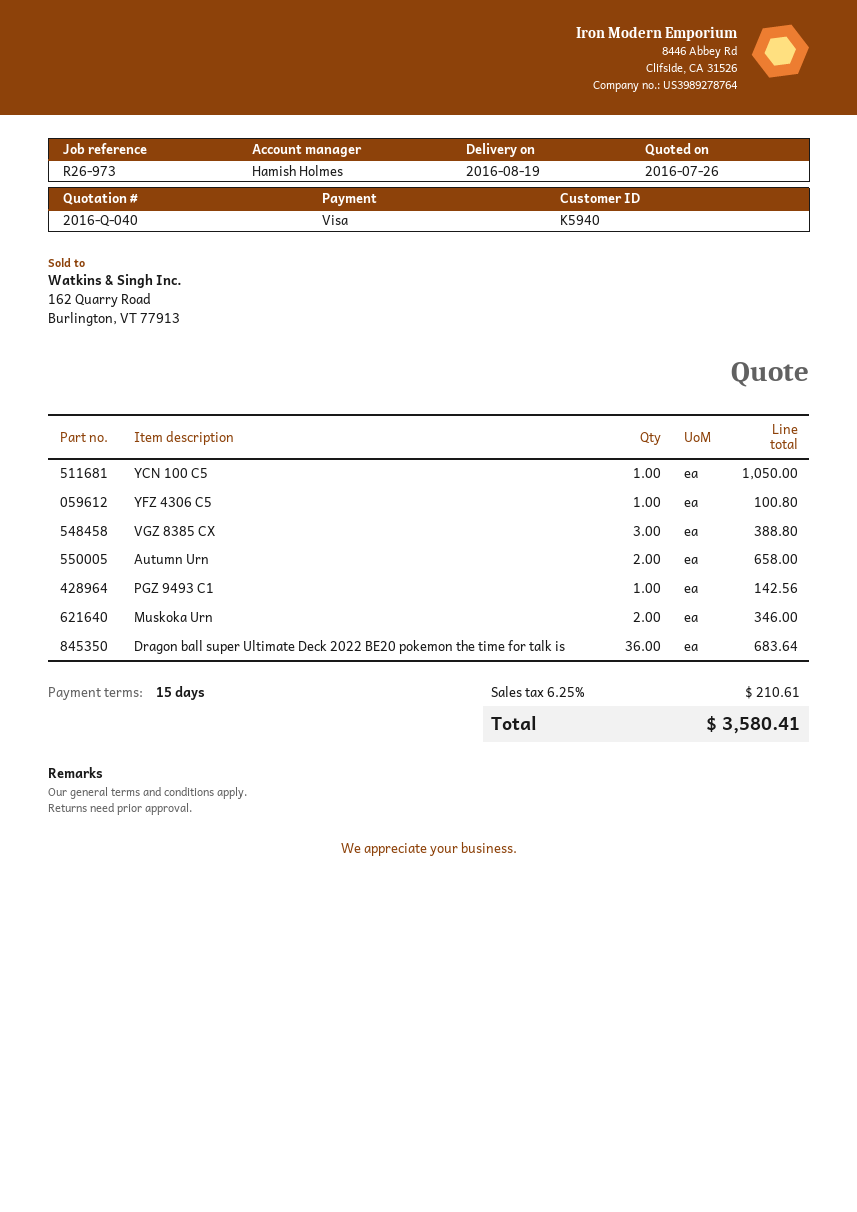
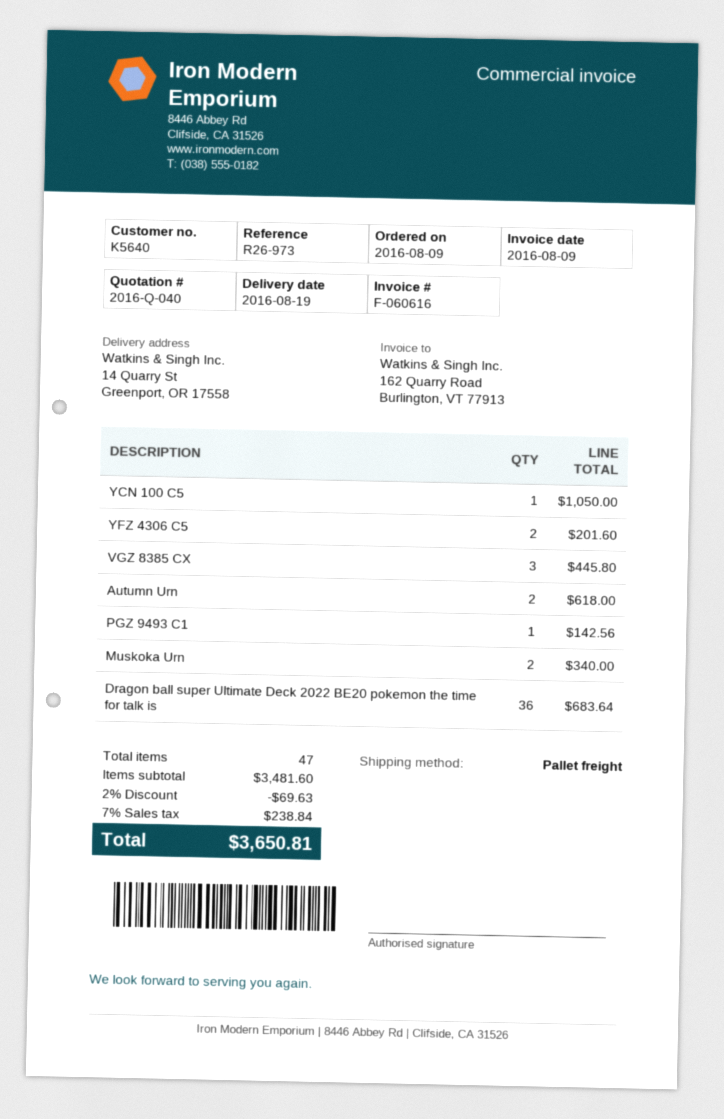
customer number: K5940 -> K5640
YFZ 4306 C5: 1 for 100.80 -> 2 for 201.60
VGZ 8385 CX: 3 for 388.80 -> 3 for 445.80
Autumn Urn: 2 for 658.00 -> 2 for 618.00
Muskoka Urn: 2 for 346.00 -> 2 for 340.00
discount: none -> 2% = 69.63
tax: 6.25% = 210.61 -> 7% = 238.84
total: 3580.41 -> 3650.81

